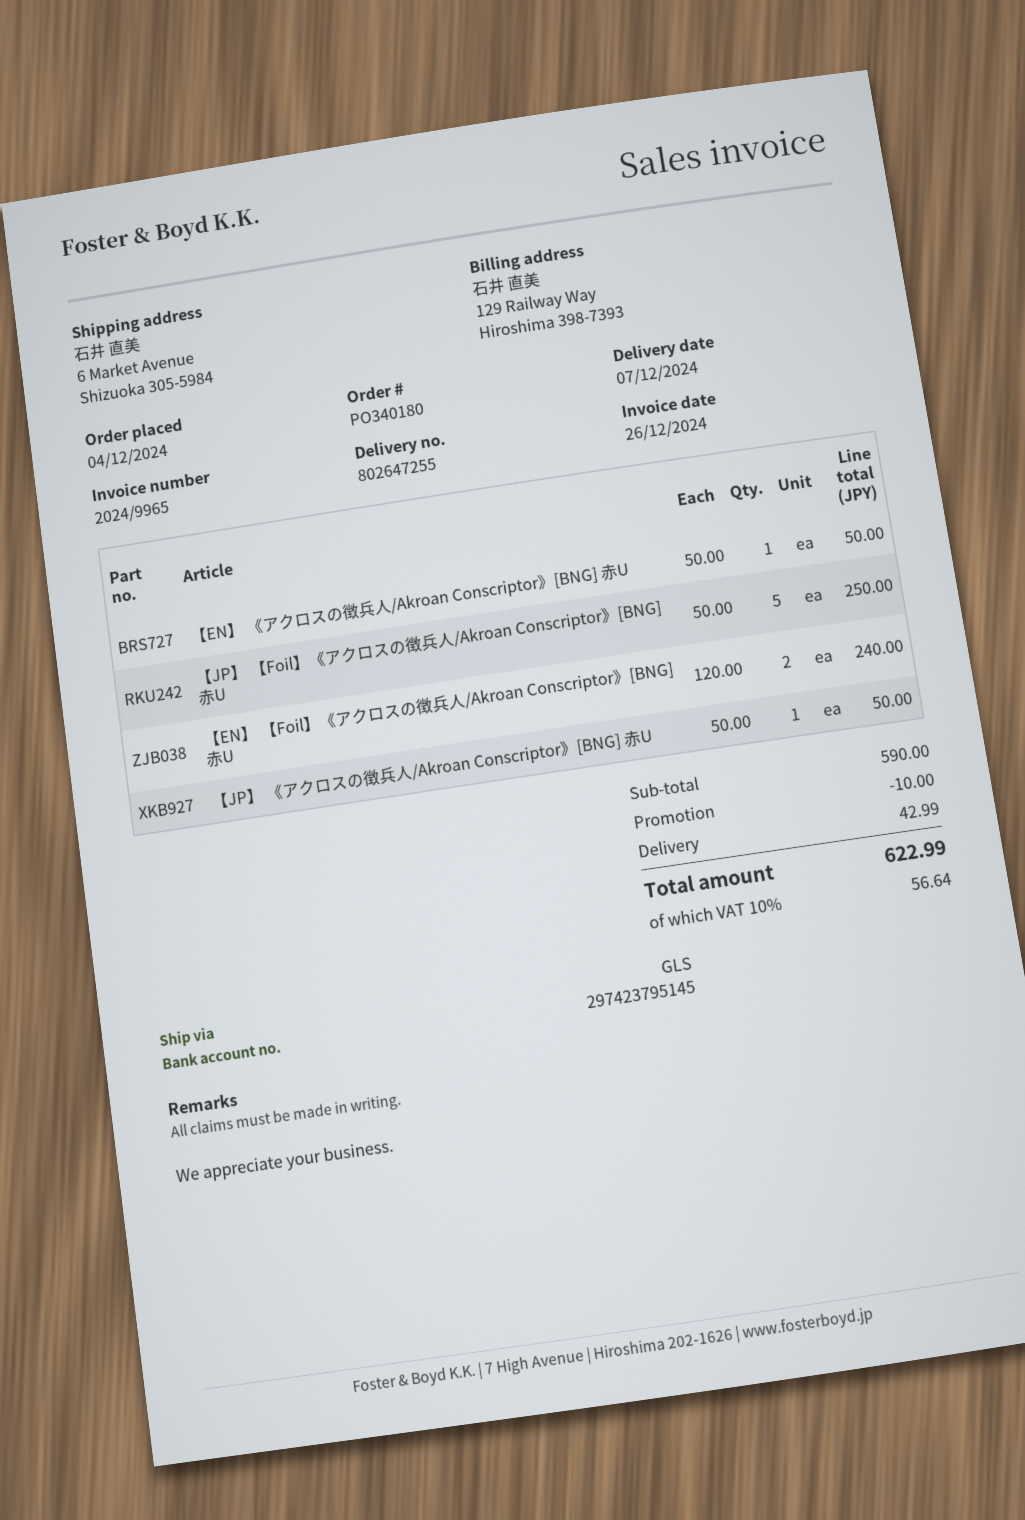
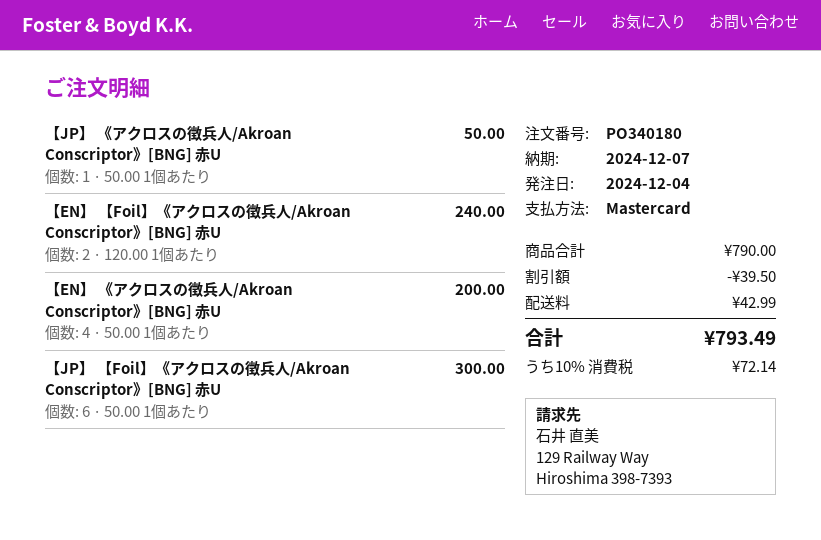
【EN】 《アクロスの徴兵人/Akroan Conscriptor》[BNG] 赤U: 1 x 50.00 = 50.00 -> 4 x 50.00 = 200.00
【JP】 【Foil】《アクロスの徴兵人/Akroan Conscriptor》[BNG] 赤U: 5 x 50.00 = 250.00 -> 6 x 50.00 = 300.00
subtotal: 590.00 -> 790.00
discount: 10.00 -> 39.50
tax: 10% = 56.64 -> 10% = 72.14
total: 622.99 -> 793.49

